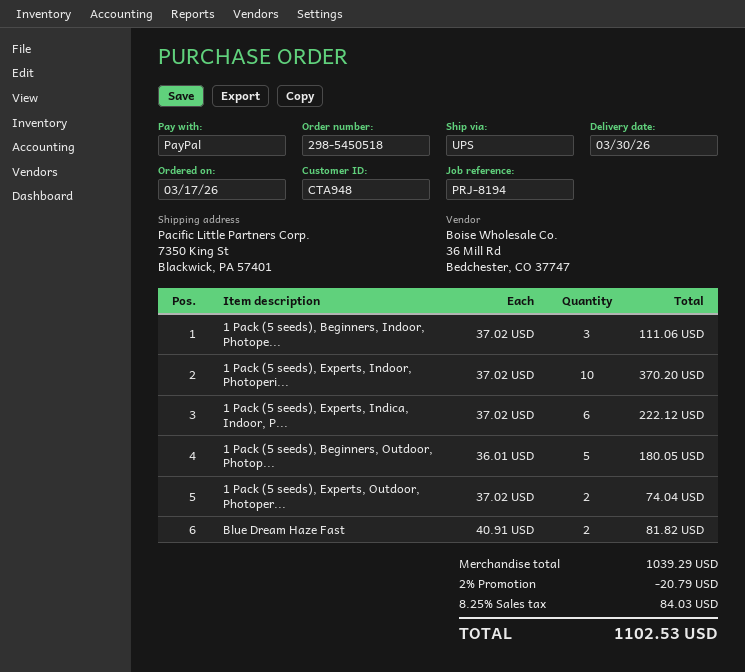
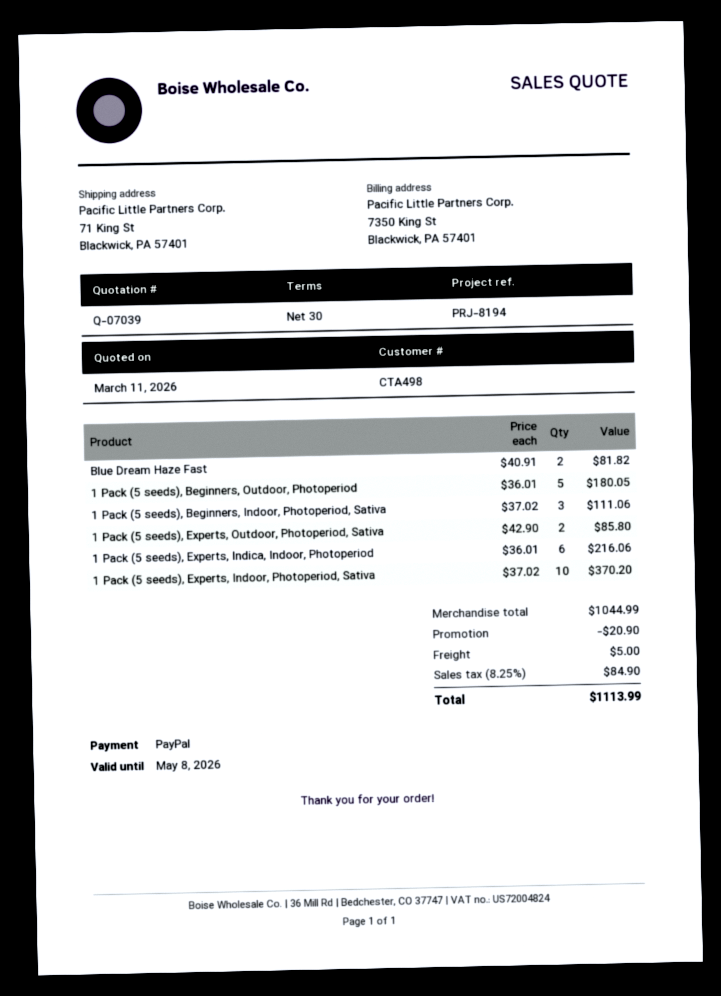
customer number: CTA948 -> CTA498
ship to: 7350 King St, Blackwick, PA 57401 -> 71 King St, Blackwick, PA 57401
1 Pack (5 seeds), Experts, Indica, Indoor, P...: 6 x 37.02 = 222.12 -> 6 x 36.01 = 216.06
1 Pack (5 seeds), Experts, Outdoor, Photoper...: 2 x 37.02 = 74.04 -> 2 x 42.90 = 85.80
subtotal: 1039.29 -> 1044.99
discount: 20.79 -> 20.90
shipping: none -> 5.00
tax: 8.25% = 84.03 -> 8.25% = 84.90
total: 1102.53 -> 1113.99

